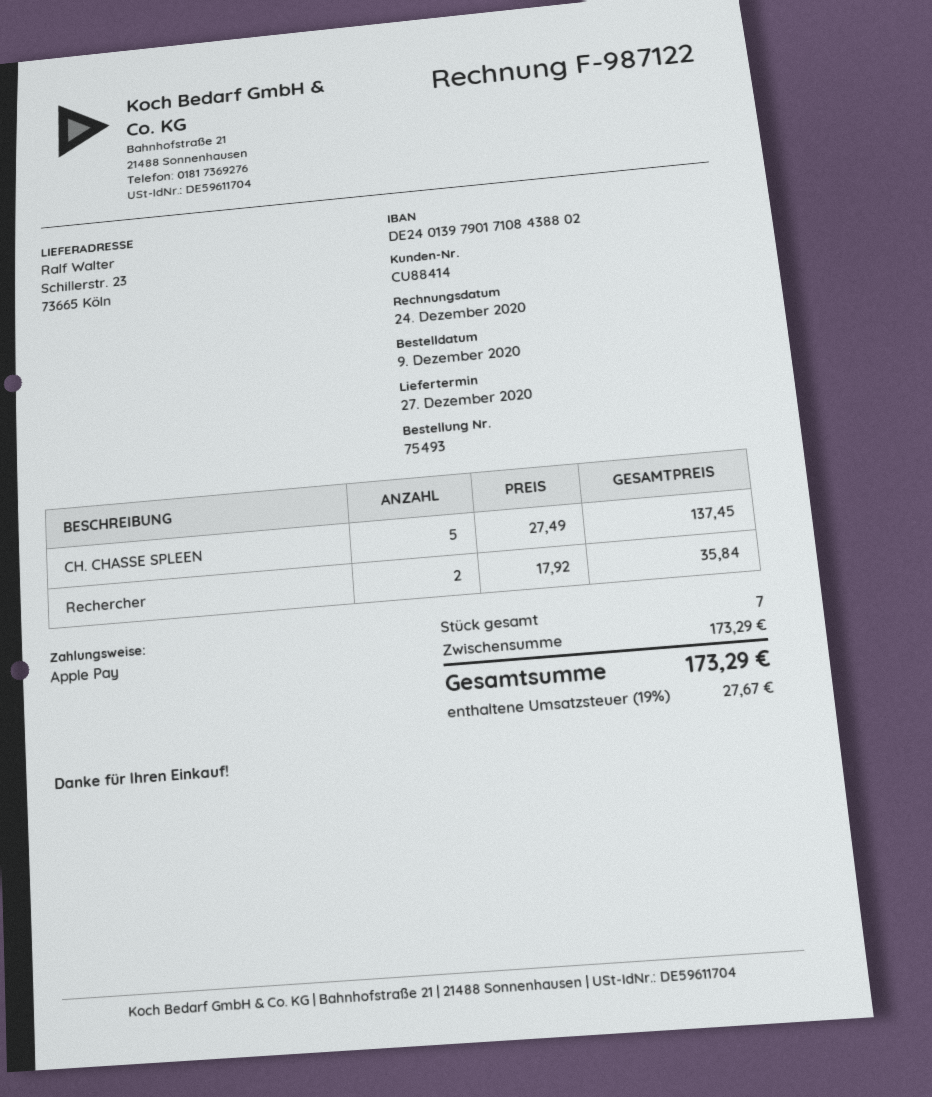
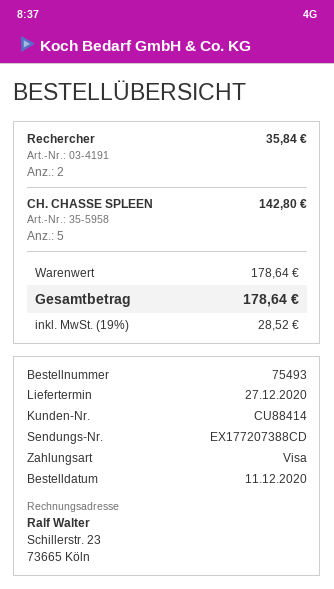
order date: 2020-12-09 -> 2020-12-11
payment method: Apple Pay -> Visa
CH. CHASSE SPLEEN: 5 for 137.45 -> 5 for 142.80
subtotal: 173.29 -> 178.64
tax: 19% = 27.67 -> 19% = 28.52
total: 173.29 -> 178.64

